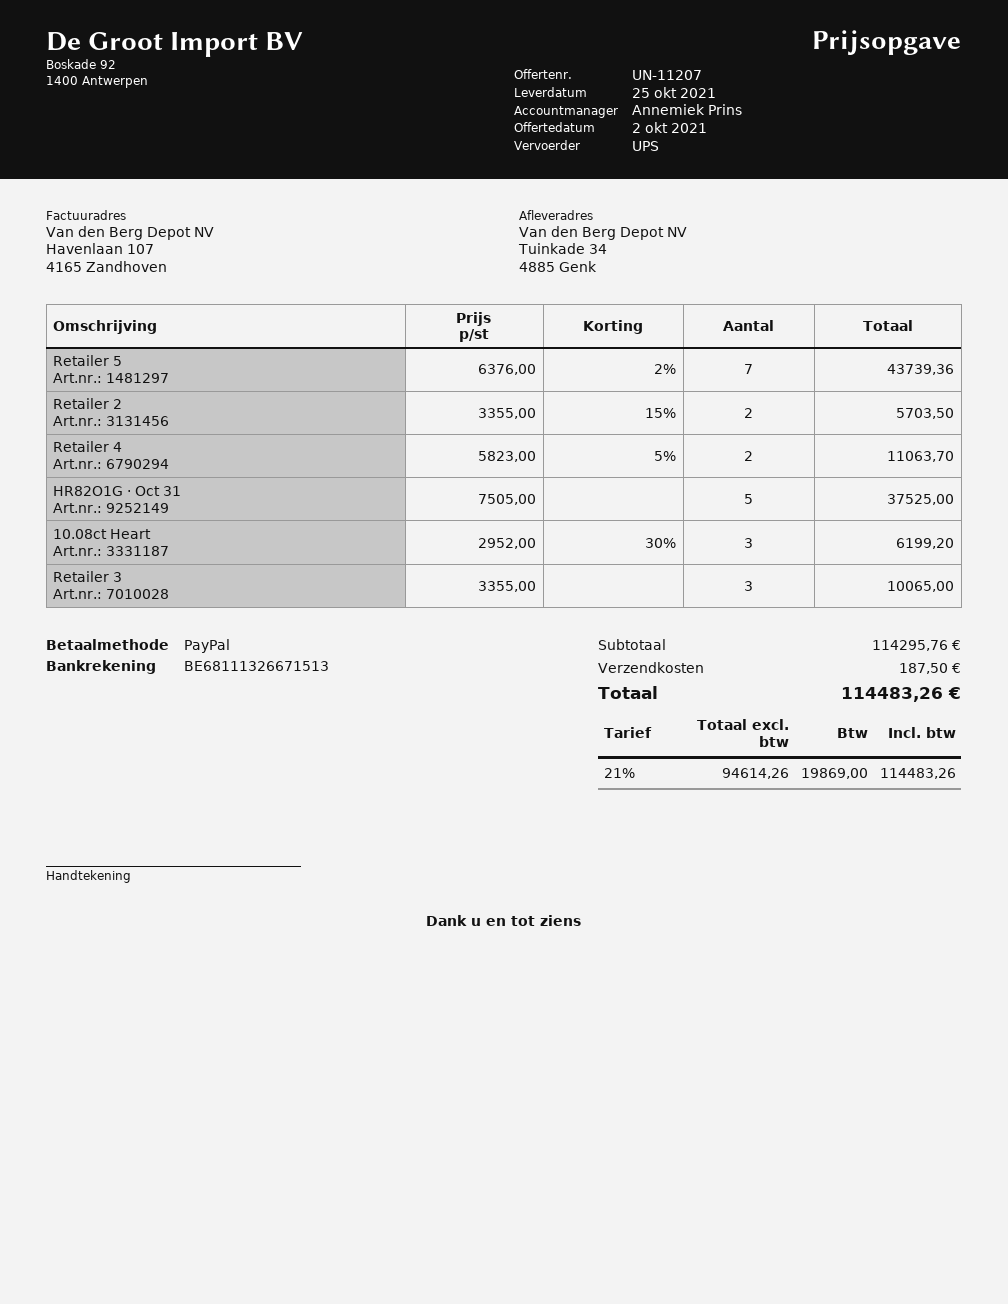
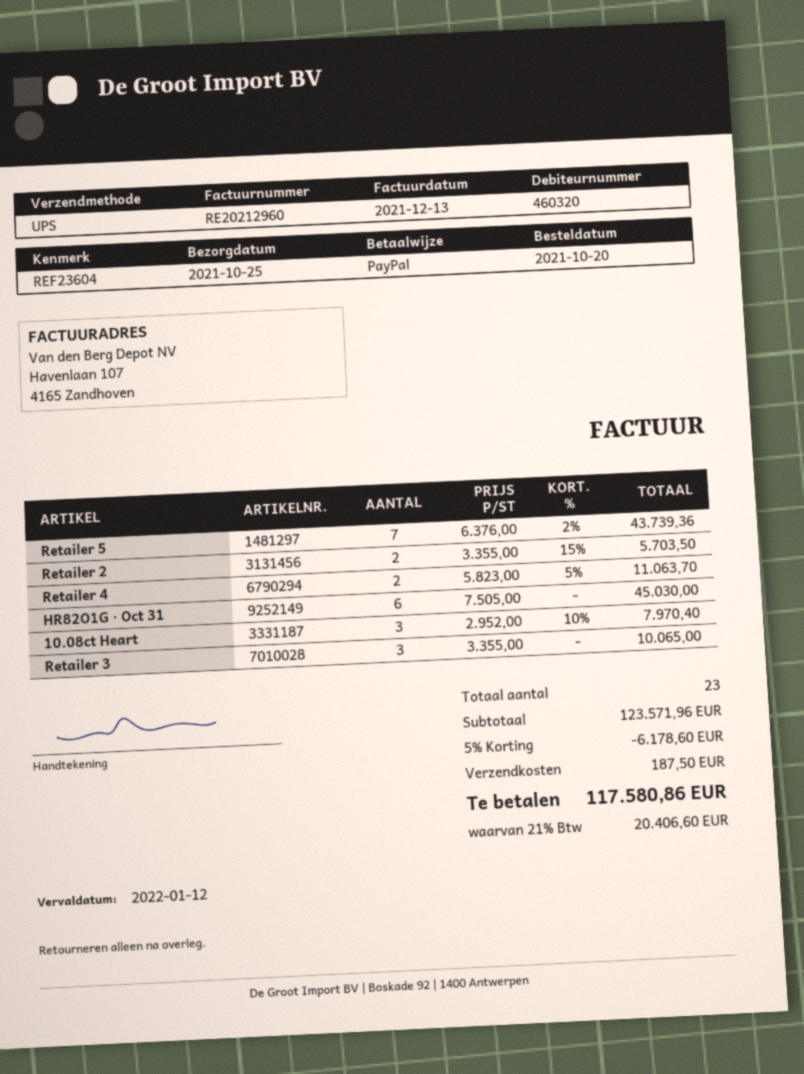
HR82O1G · Oct 31: 5 x 7505.00 = 37525.00 -> 6 x 7505.00 = 45030.00
10.08ct Heart: 3 x 2952.00 - 30% = 6199.20 -> 3 x 2952.00 - 10% = 7970.40
subtotal: 114295.76 -> 123571.96
discount: none -> 5% = 6178.60
tax: 21% = 19869.00 -> 21% = 20406.60
total: 114483.26 -> 117580.86

